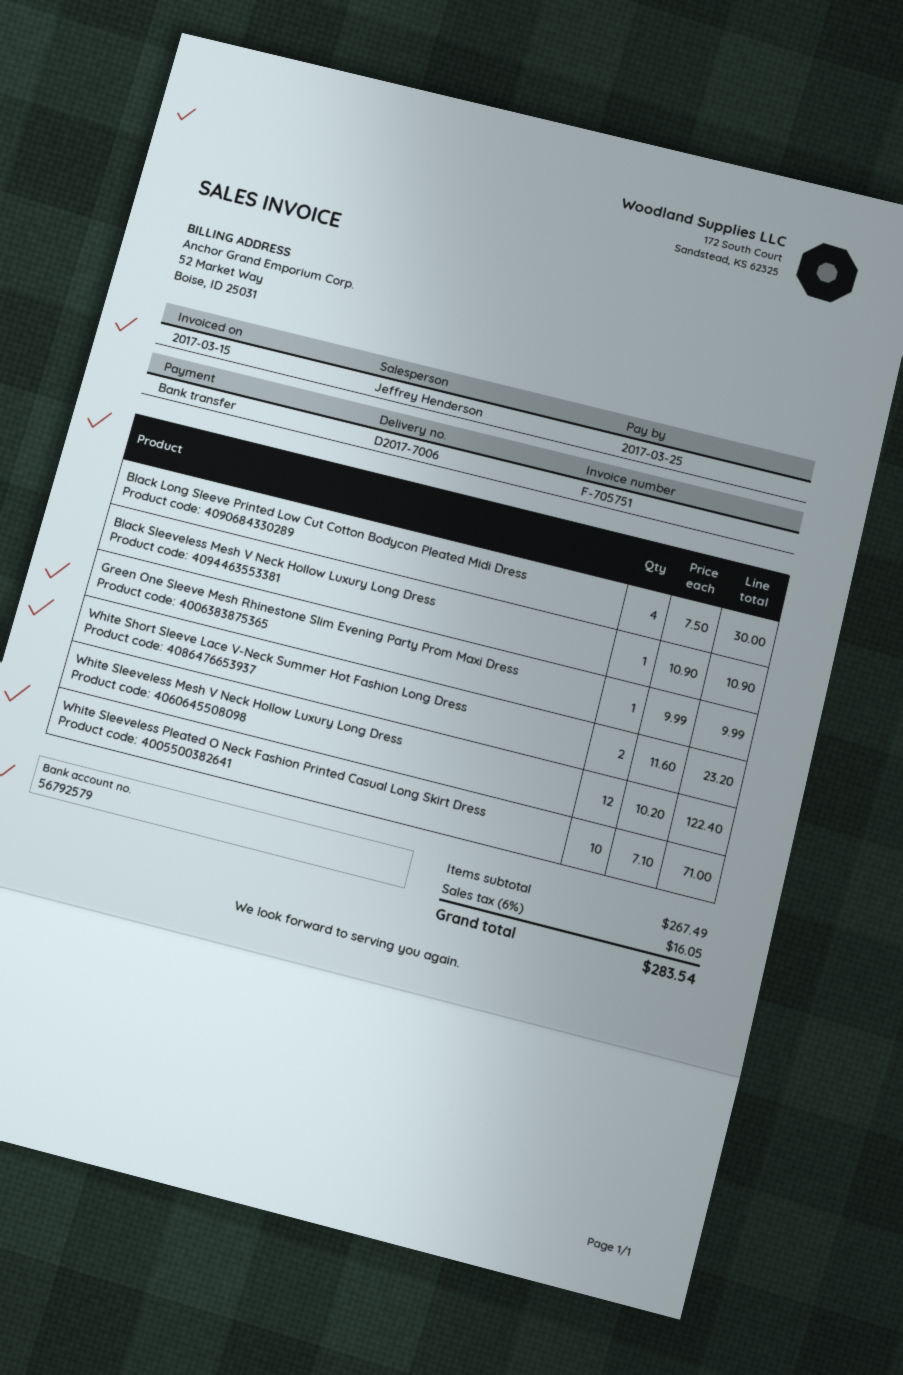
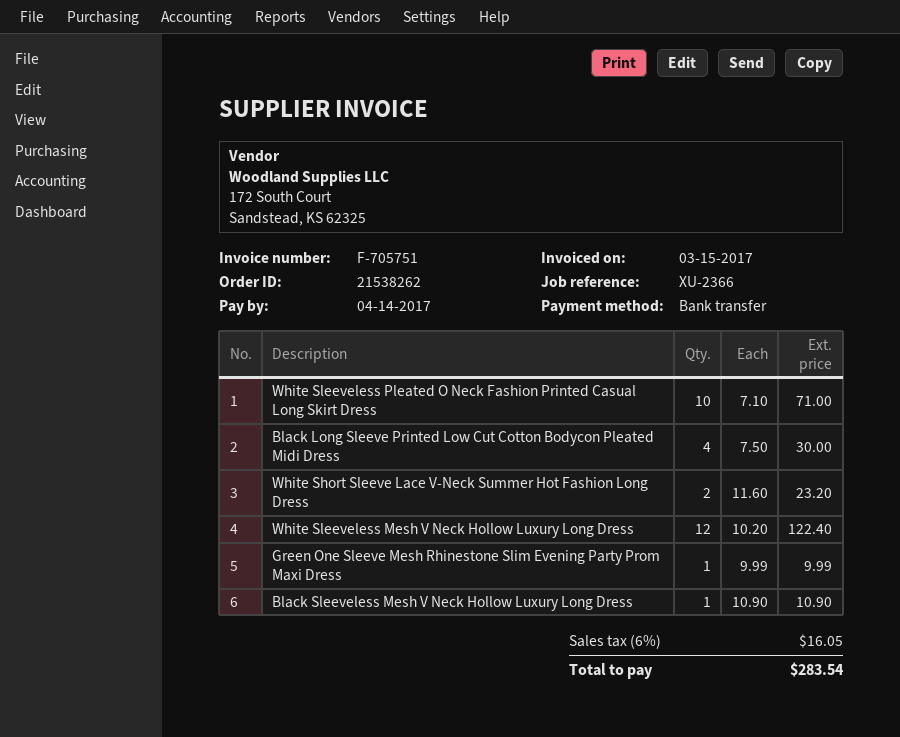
due date: 2017-03-25 -> 2017-04-14

